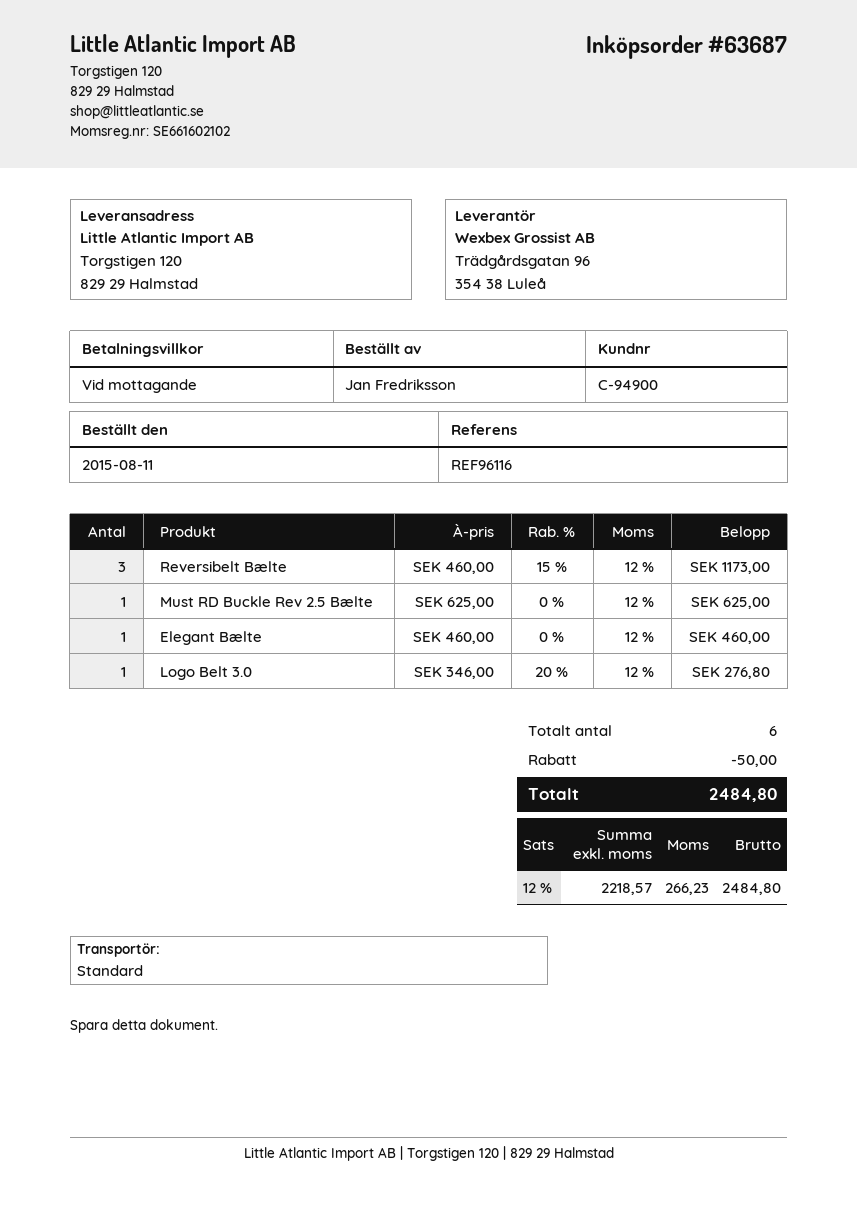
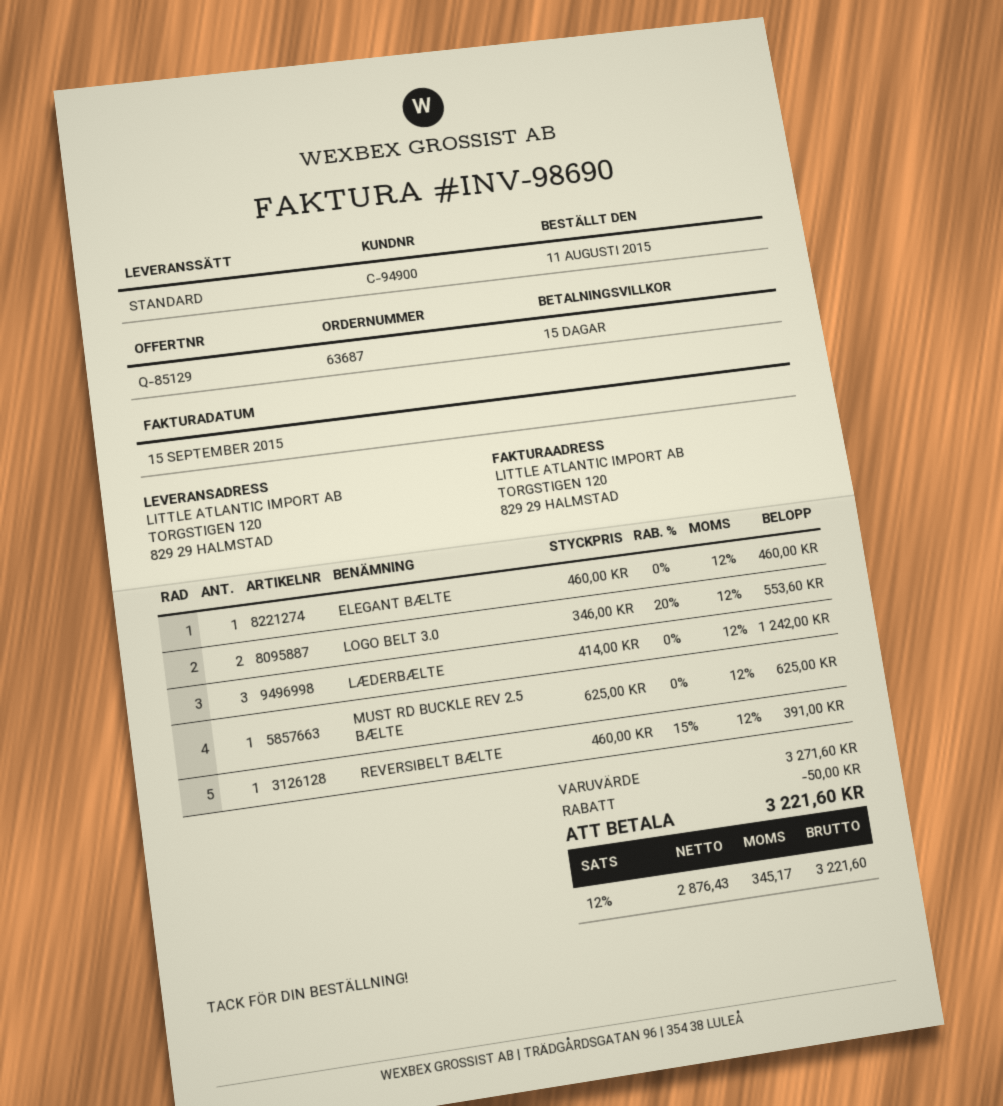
payment terms: on receipt -> 15 days
Reversibelt Bælte: 3 x 460.00 - 15% = 1173.00 -> 1 x 460.00 - 15% = 391.00
Logo Belt 3.0: 1 x 346.00 - 20% = 276.80 -> 2 x 346.00 - 20% = 553.60
LÆDERBÆLTE: none -> 3 x 414.00 = 1242.00
net: 2218.57 -> 2876.43
tax: 12% = 266.23 -> 12% = 345.17
total: 2484.80 -> 3221.60

